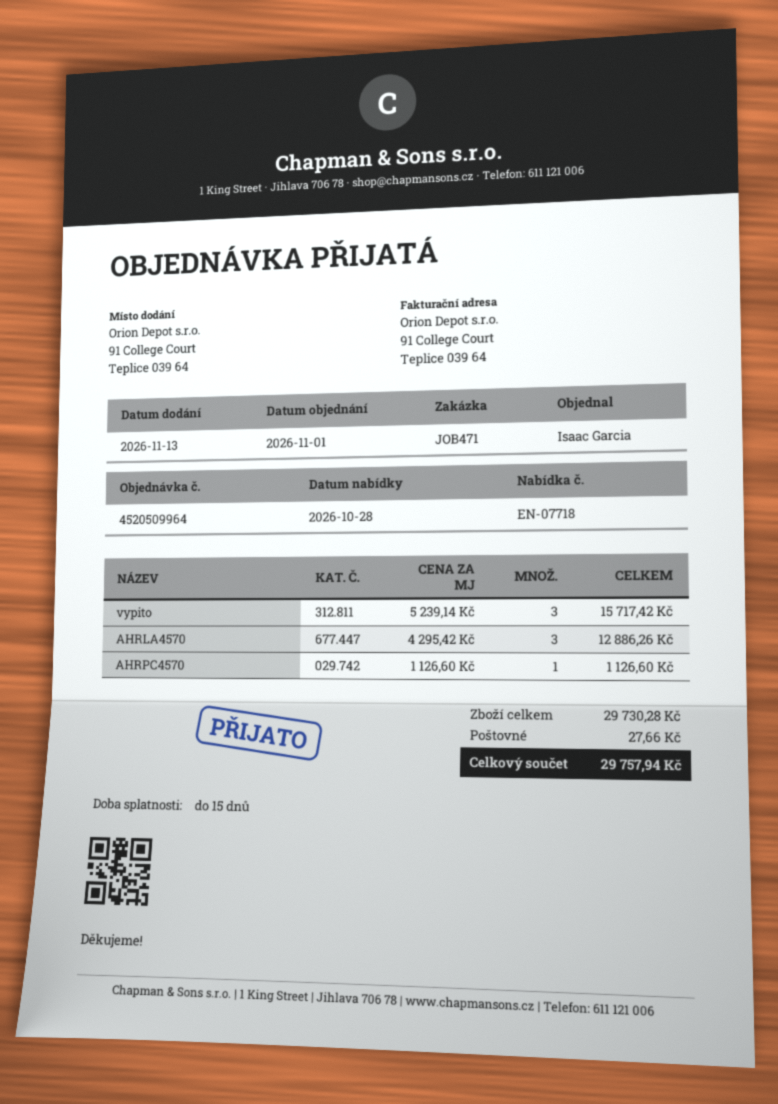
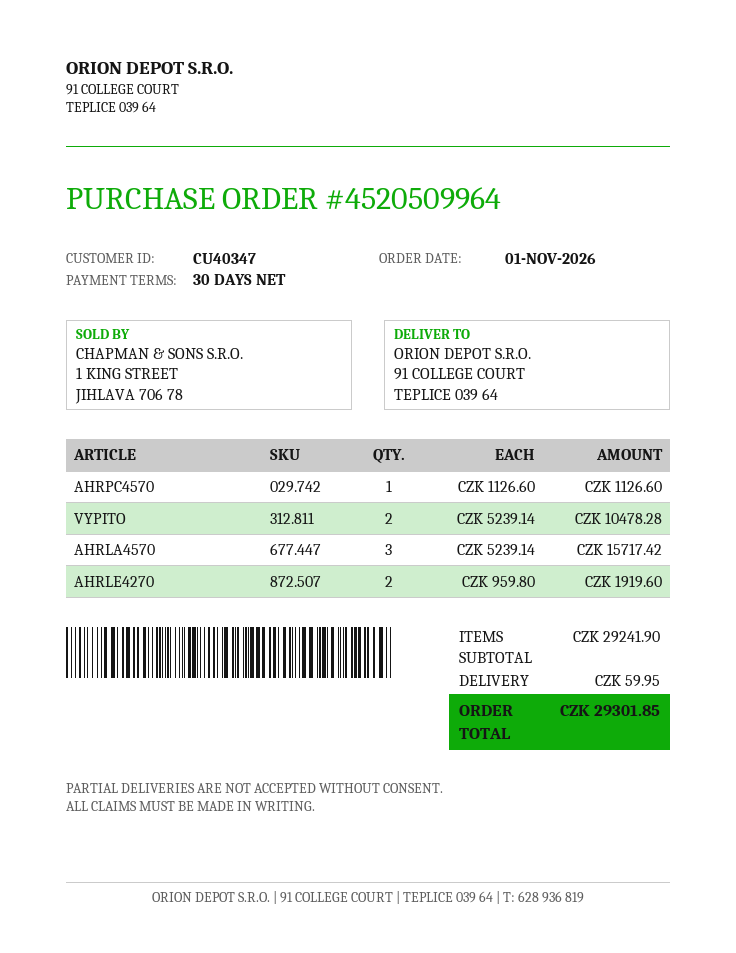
payment terms: 15 days -> 30 days
vypito: 3 x 5239.14 = 15717.42 -> 2 x 5239.14 = 10478.28
AHRLA4570: 3 x 4295.42 = 12886.26 -> 3 x 5239.14 = 15717.42
AHRLE4270: none -> 2 x 959.80 = 1919.60
subtotal: 29730.28 -> 29241.90
shipping: 27.66 -> 59.95
total: 29757.94 -> 29301.85

